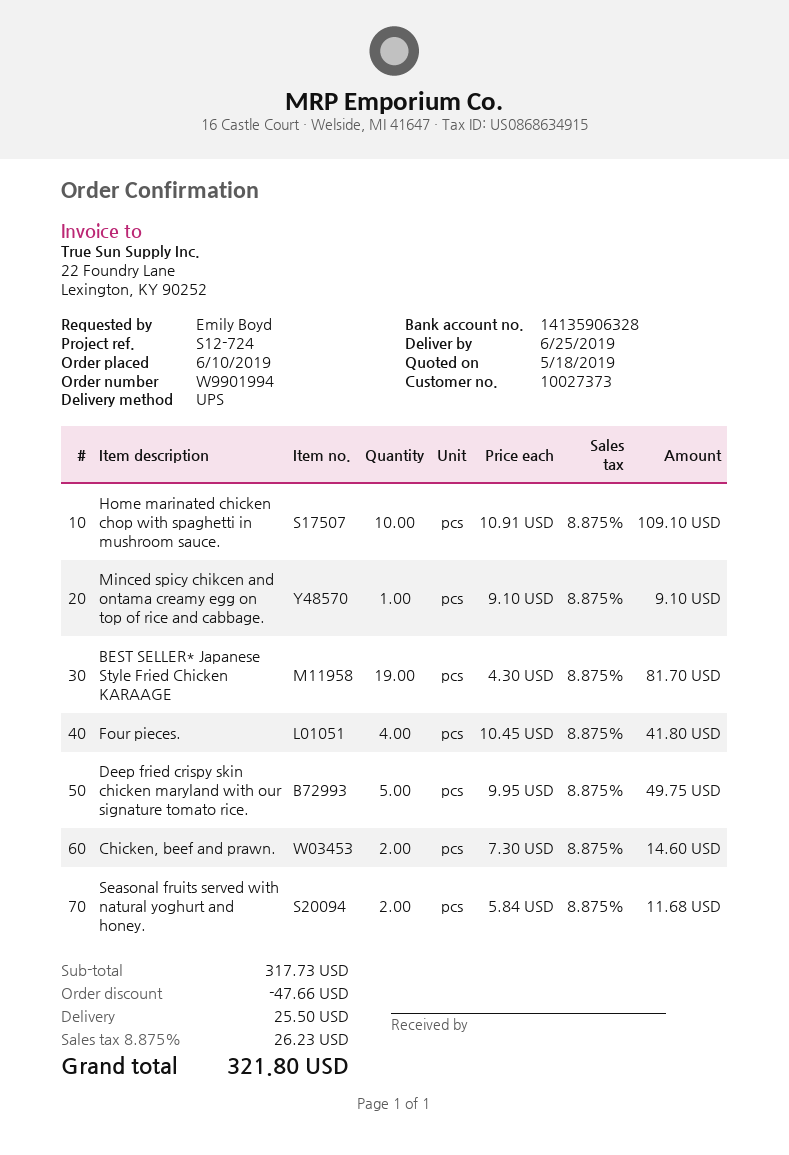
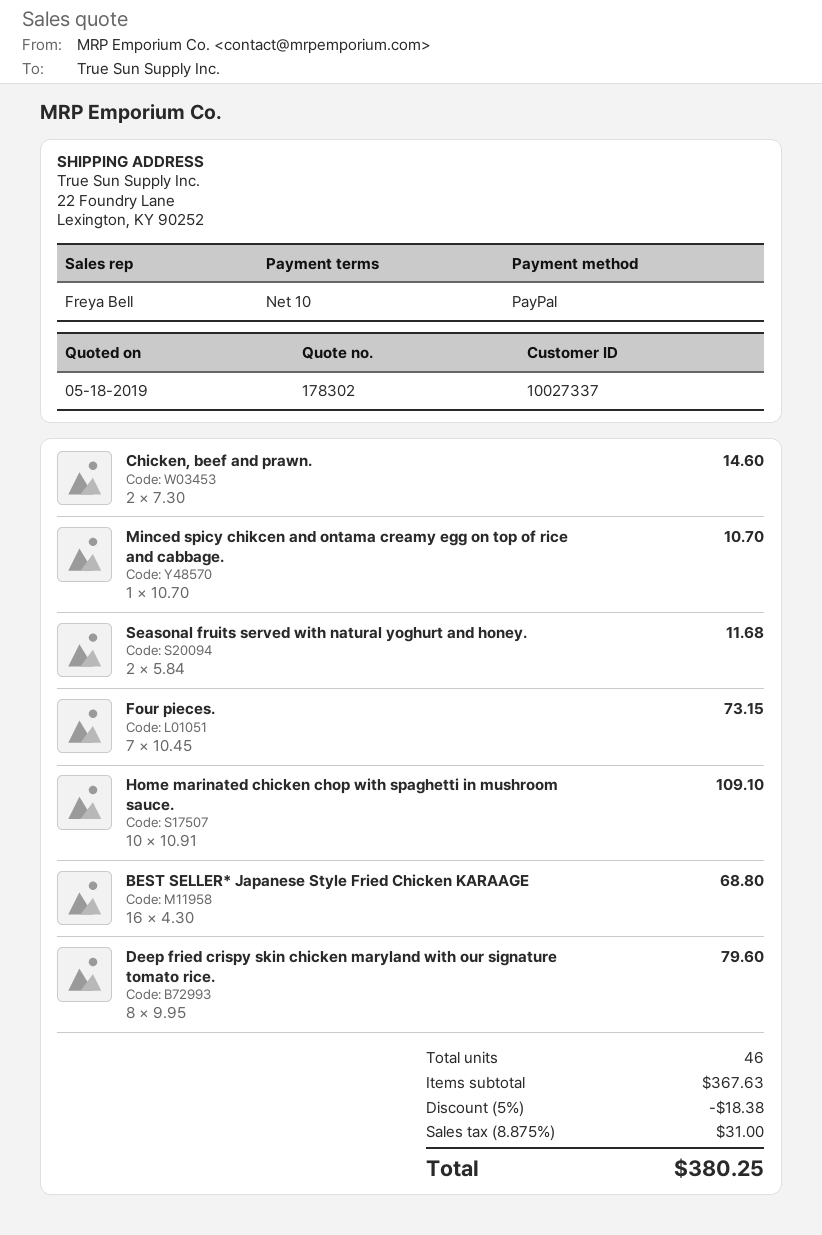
customer number: 10027373 -> 10027337
Minced spicy chikcen and ontama creamy egg on top of rice and cabbage.: 1 x 9.10 = 9.10 -> 1 x 10.70 = 10.70
BEST SELLER* Japanese Style Fried Chicken KARAAGE: 19 x 4.30 = 81.70 -> 16 x 4.30 = 68.80
Four pieces.: 4 x 10.45 = 41.80 -> 7 x 10.45 = 73.15
Deep fried crispy skin chicken maryland with our signature tomato rice.: 5 x 9.95 = 49.75 -> 8 x 9.95 = 79.60
subtotal: 317.73 -> 367.63
discount: 47.66 -> 18.38
shipping: 25.50 -> none
tax: 8.875% = 26.23 -> 8.875% = 31.00
total: 321.80 -> 380.25

